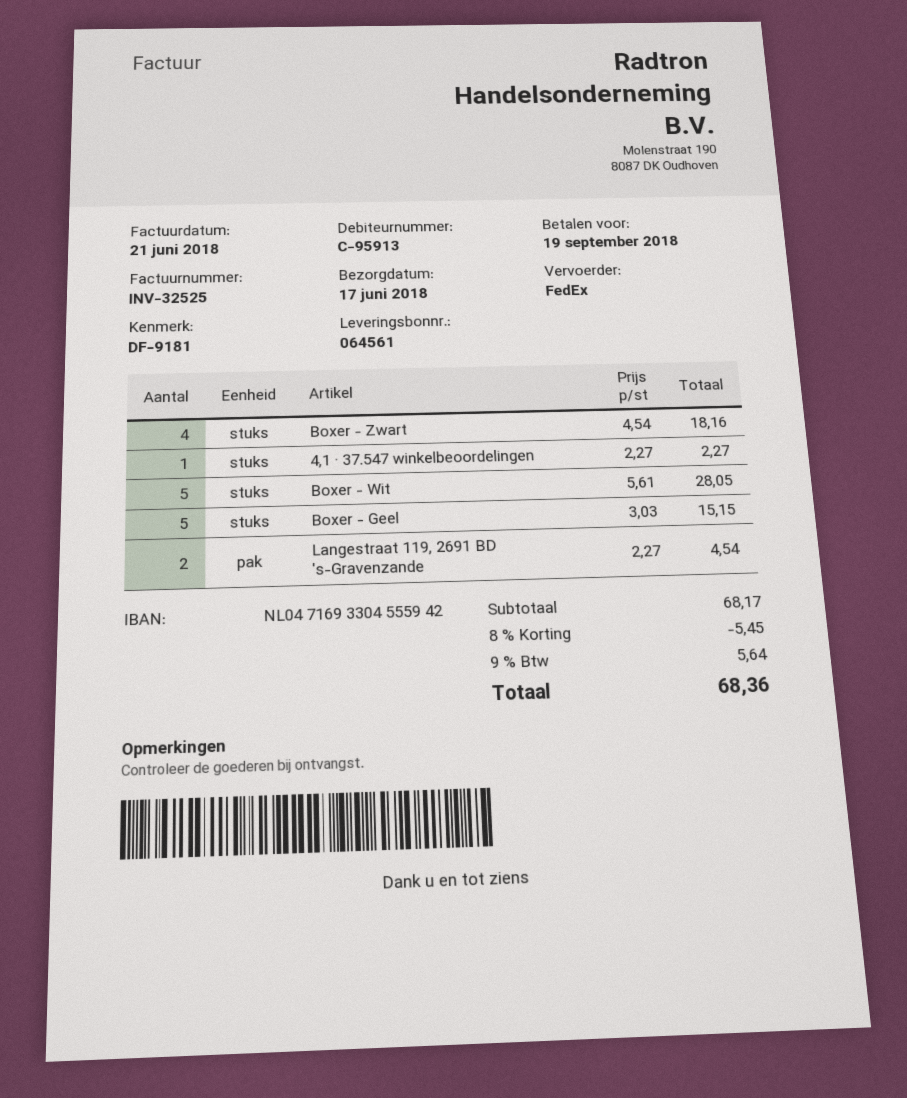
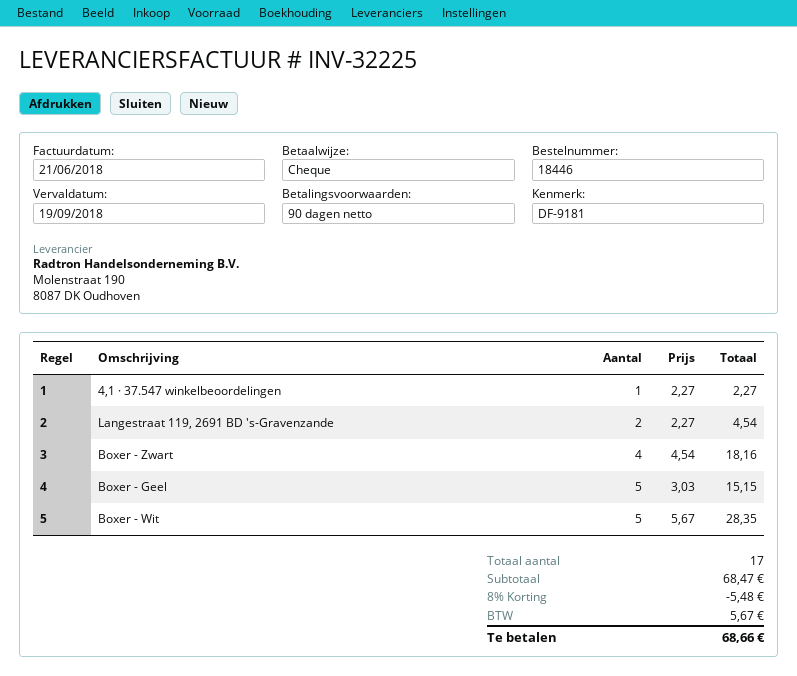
invoice number: INV-32525 -> INV-32225
Boxer - Wit: 5 x 5.61 = 28.05 -> 5 x 5.67 = 28.35
subtotal: 68.17 -> 68.47
discount: 8% = 5.45 -> 8% = 5.48
tax: 5.64 -> 5.67
total: 68.36 -> 68.66

